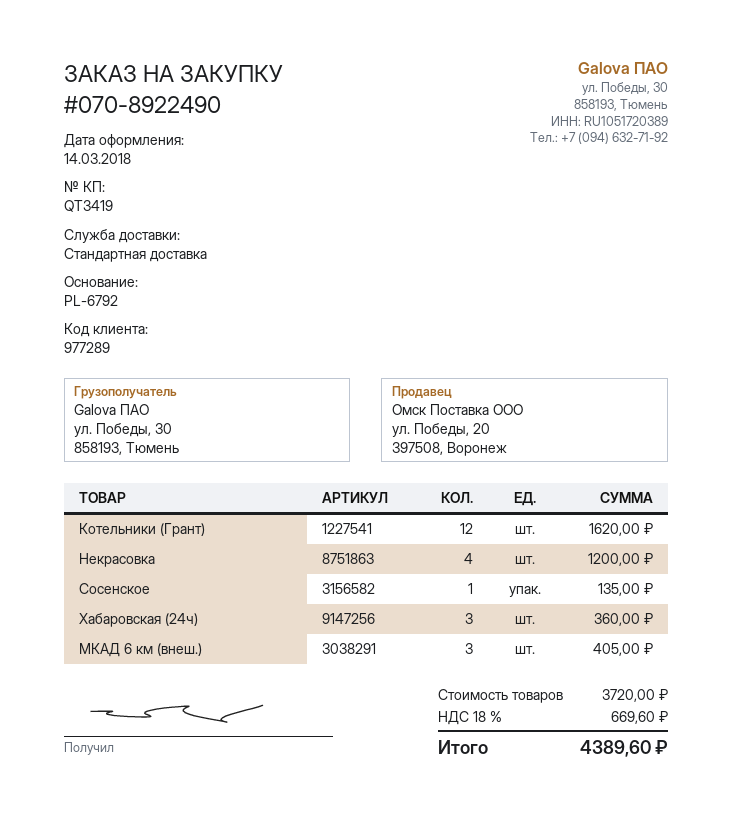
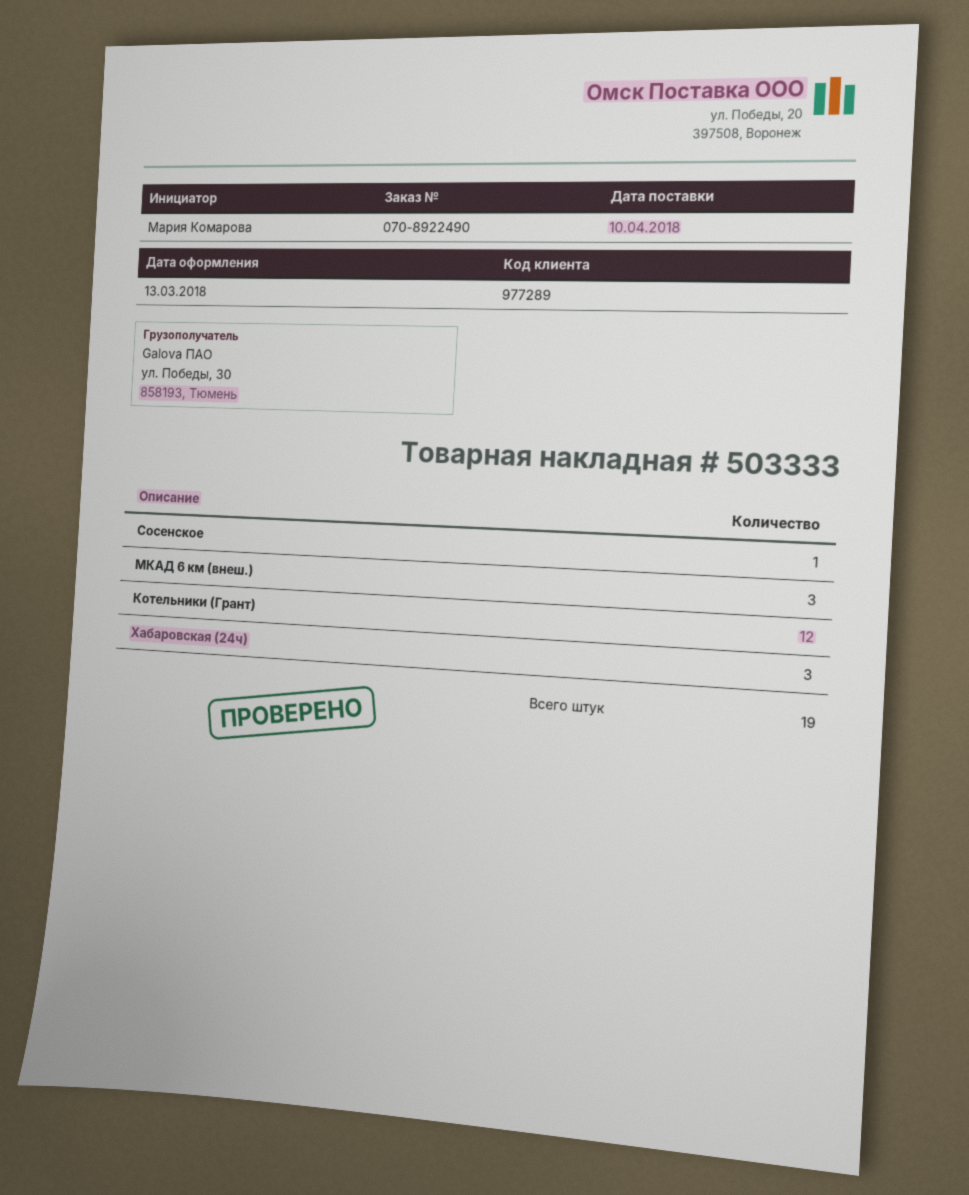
order date: 2018-03-14 -> 2018-03-13
Некрасовка: 4 -> none

